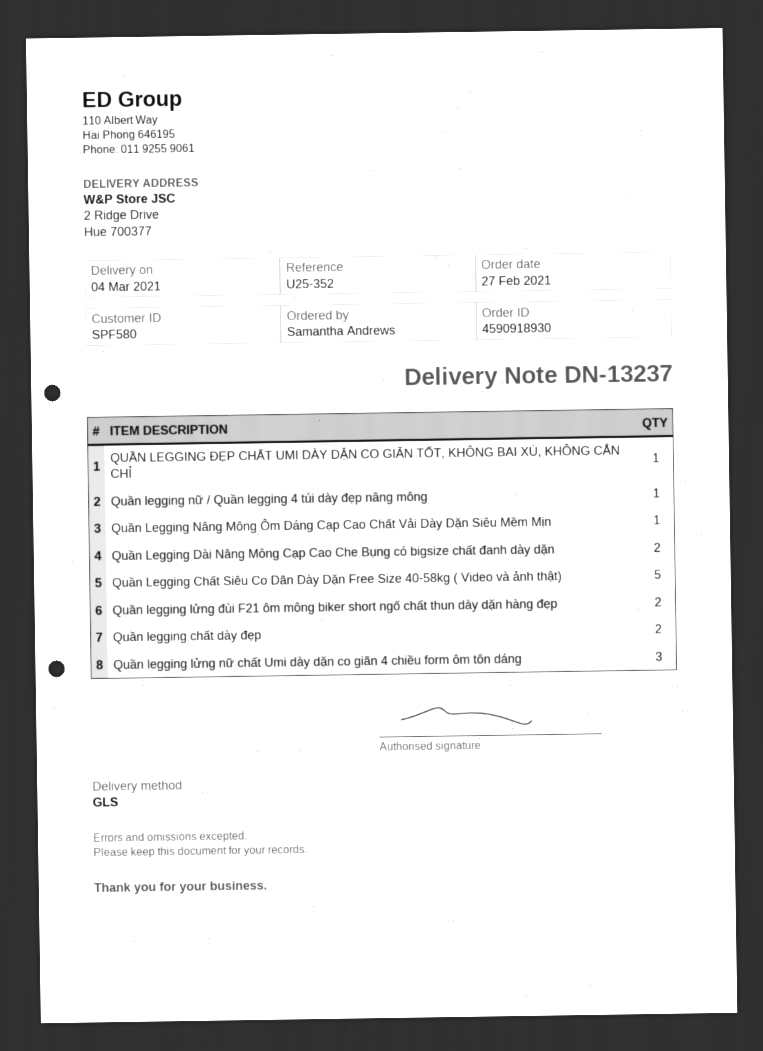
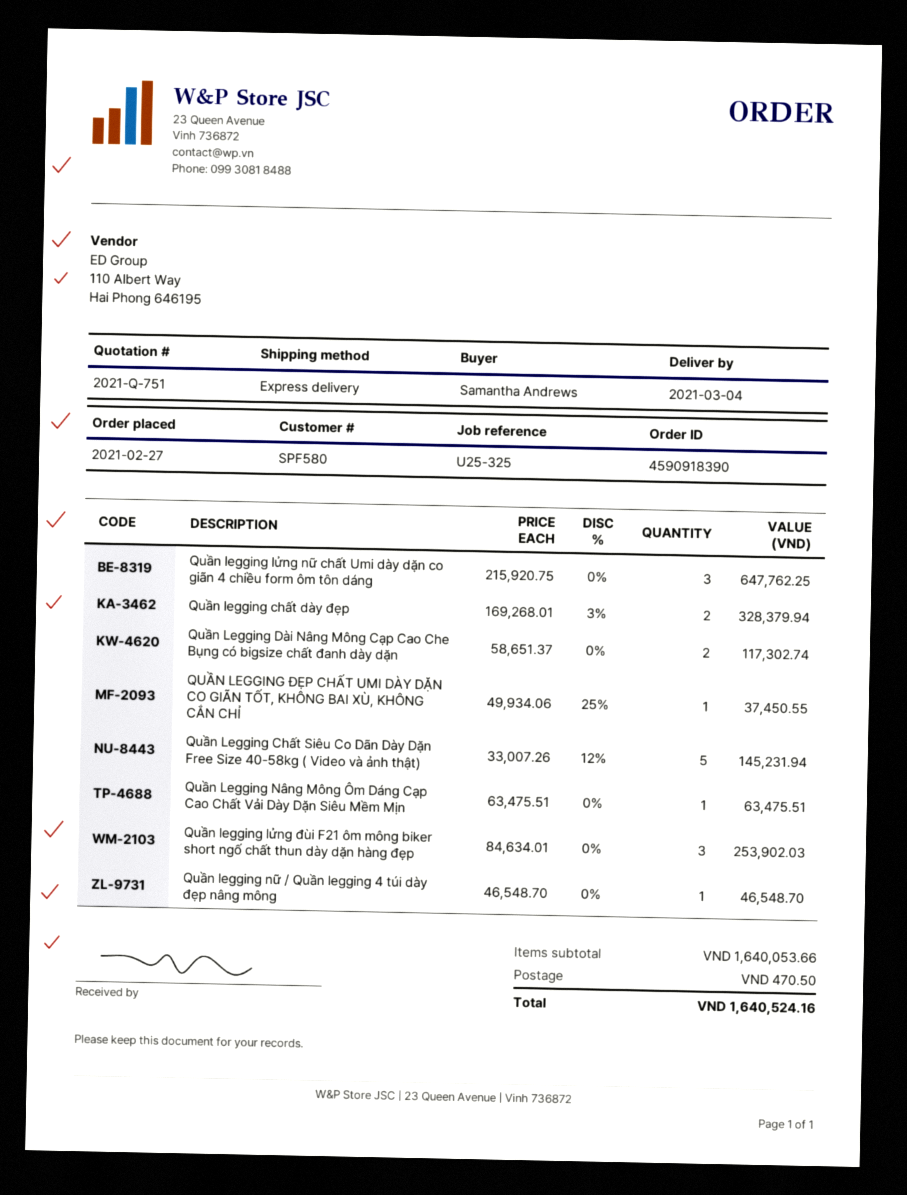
order number: 4590918930 -> 4590918390
reference: U25-352 -> U25-325
shipping method: GLS -> express
Quần legging lửng đùi F21 ôm mông biker short ngố chất thun dày dặn hàng đẹp: 2 -> 3

